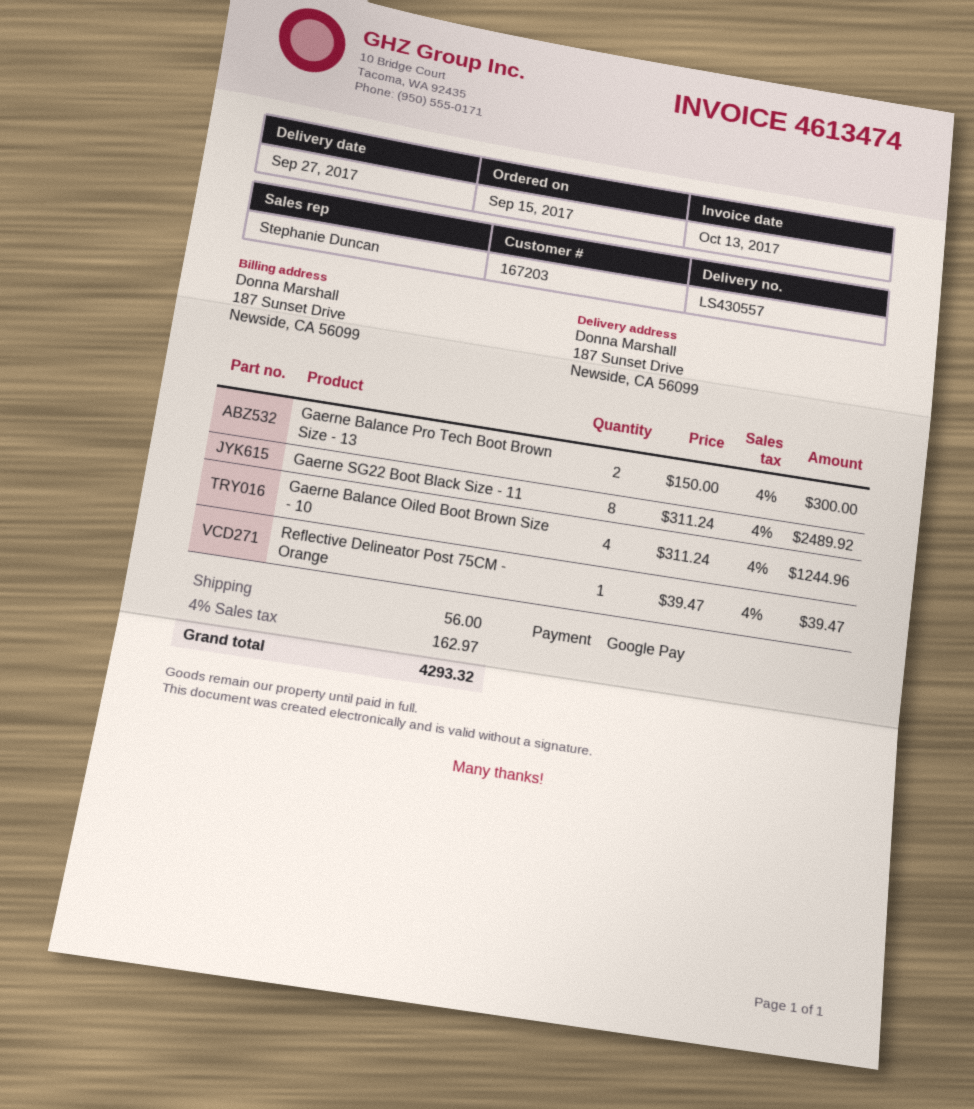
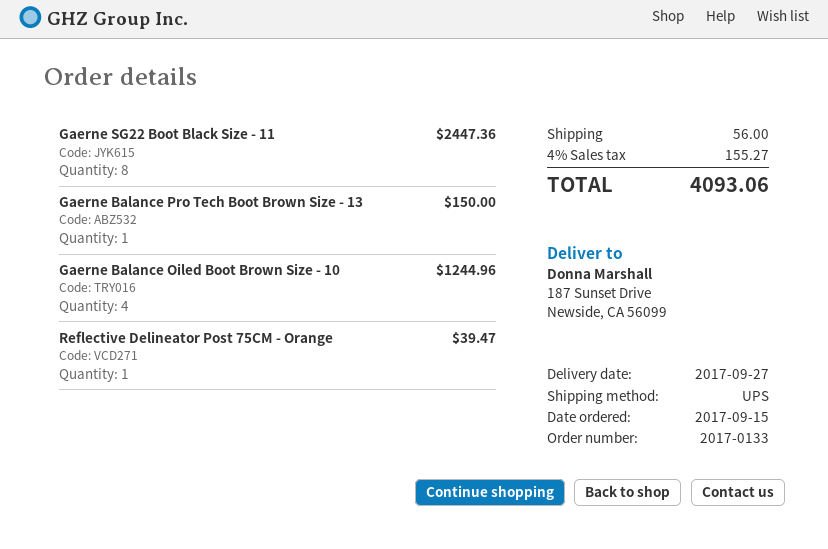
Gaerne Balance Pro Tech Boot Brown Size - 13: 2 for 300.00 -> 1 for 150.00
Gaerne SG22 Boot Black Size - 11: 8 for 2489.92 -> 8 for 2447.36
tax: 4% = 162.97 -> 4% = 155.27
total: 4293.32 -> 4093.06

